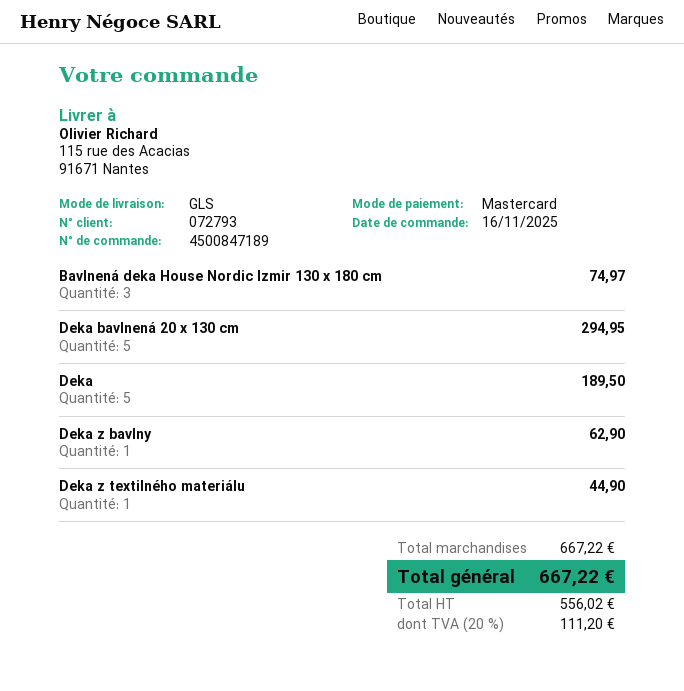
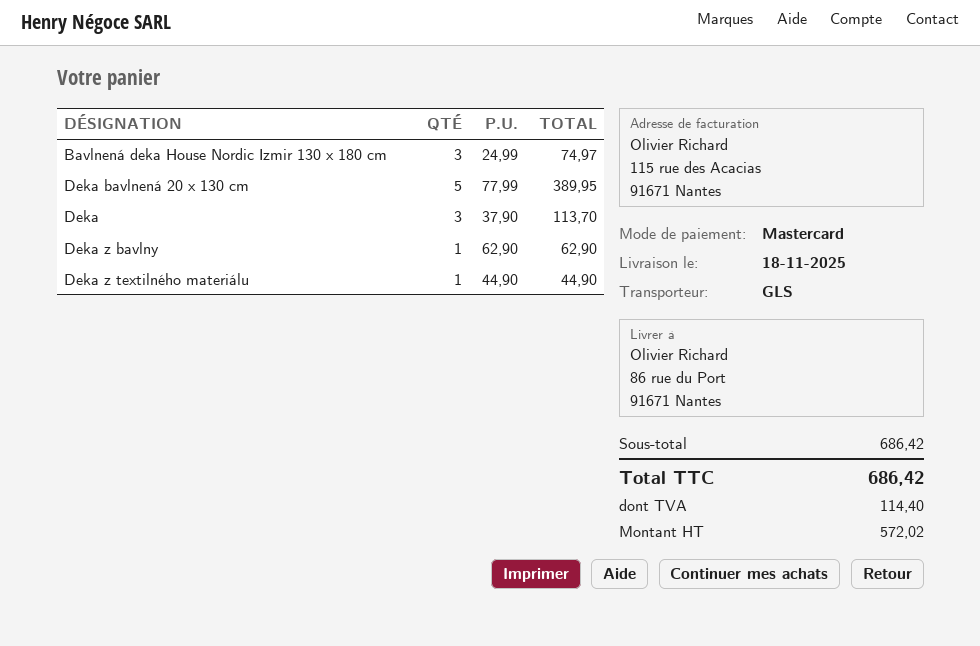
ship to: 115 rue des Acacias, 91671 Nantes -> 86 rue du Port, 91671 Nantes
Deka bavlnená 20 x 130 cm: 5 for 294.95 -> 5 for 389.95
Deka: 5 for 189.50 -> 3 for 113.70
subtotal: 667.22 -> 686.42
net: 556.02 -> 572.02
tax: 111.20 -> 114.40
total: 667.22 -> 686.42

